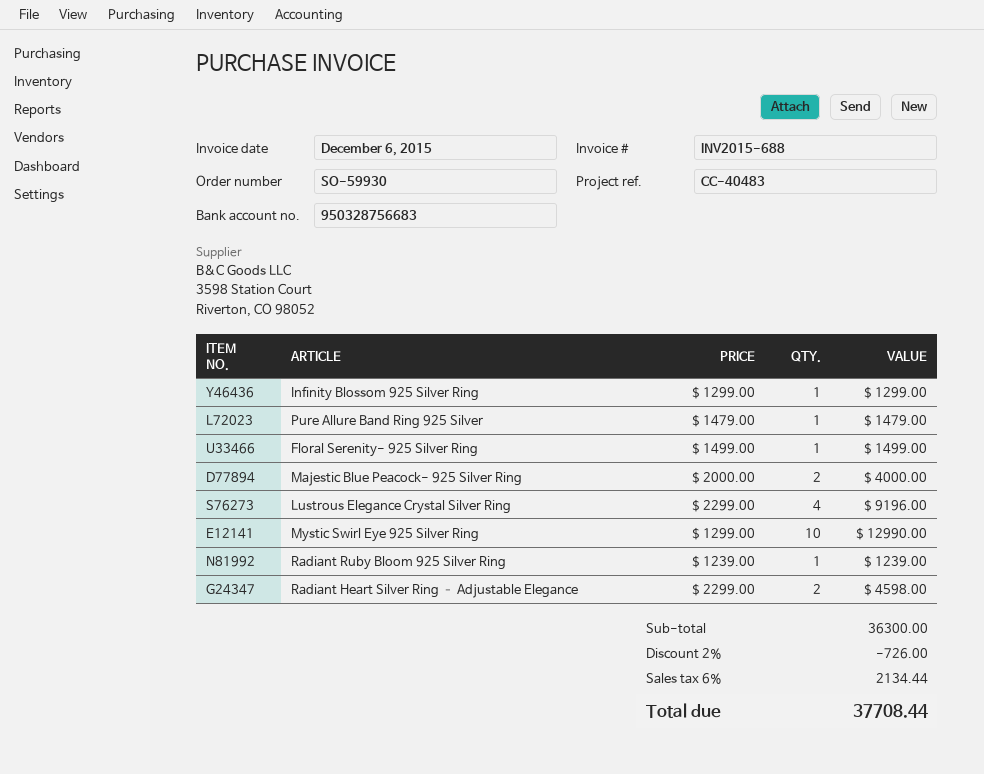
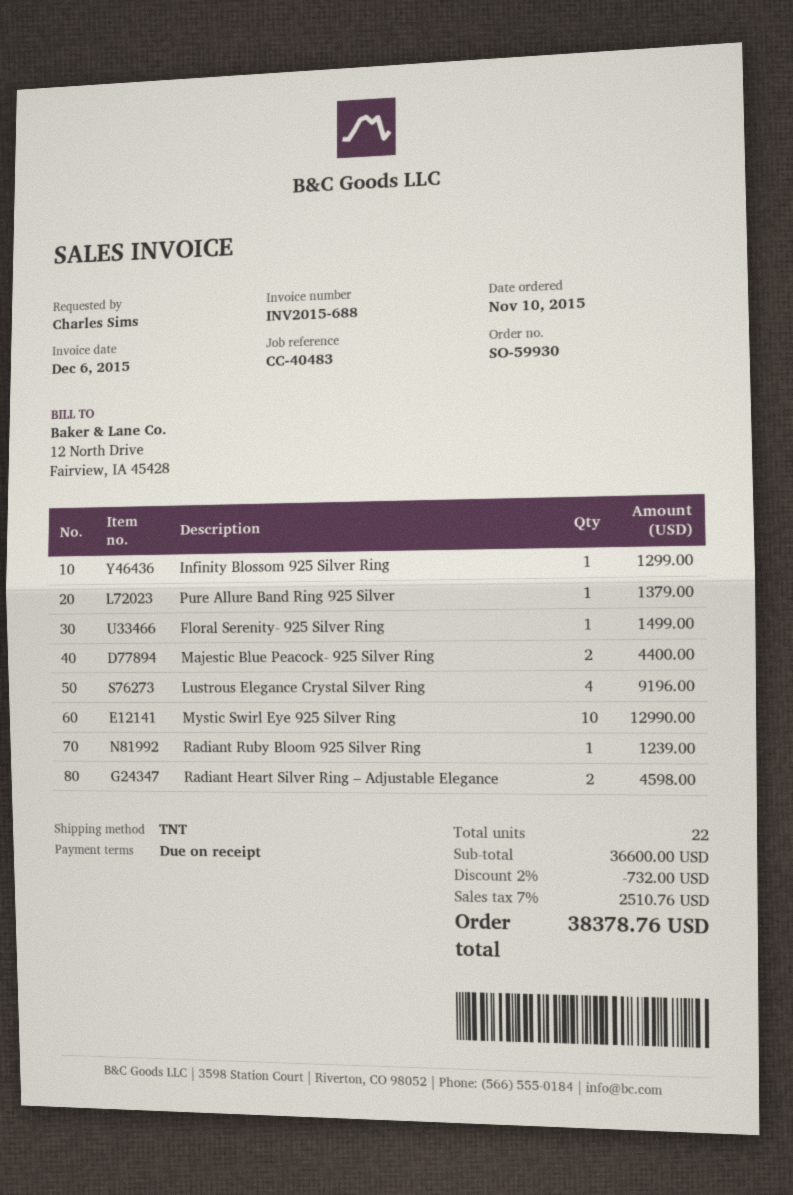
Pure Allure Band Ring 925 Silver: 1 for 1479.00 -> 1 for 1379.00
Majestic Blue Peacock- 925 Silver Ring: 2 for 4000.00 -> 2 for 4400.00
subtotal: 36300.00 -> 36600.00
discount: 2% = 726.00 -> 2% = 732.00
tax: 6% = 2134.44 -> 7% = 2510.76
total: 37708.44 -> 38378.76

